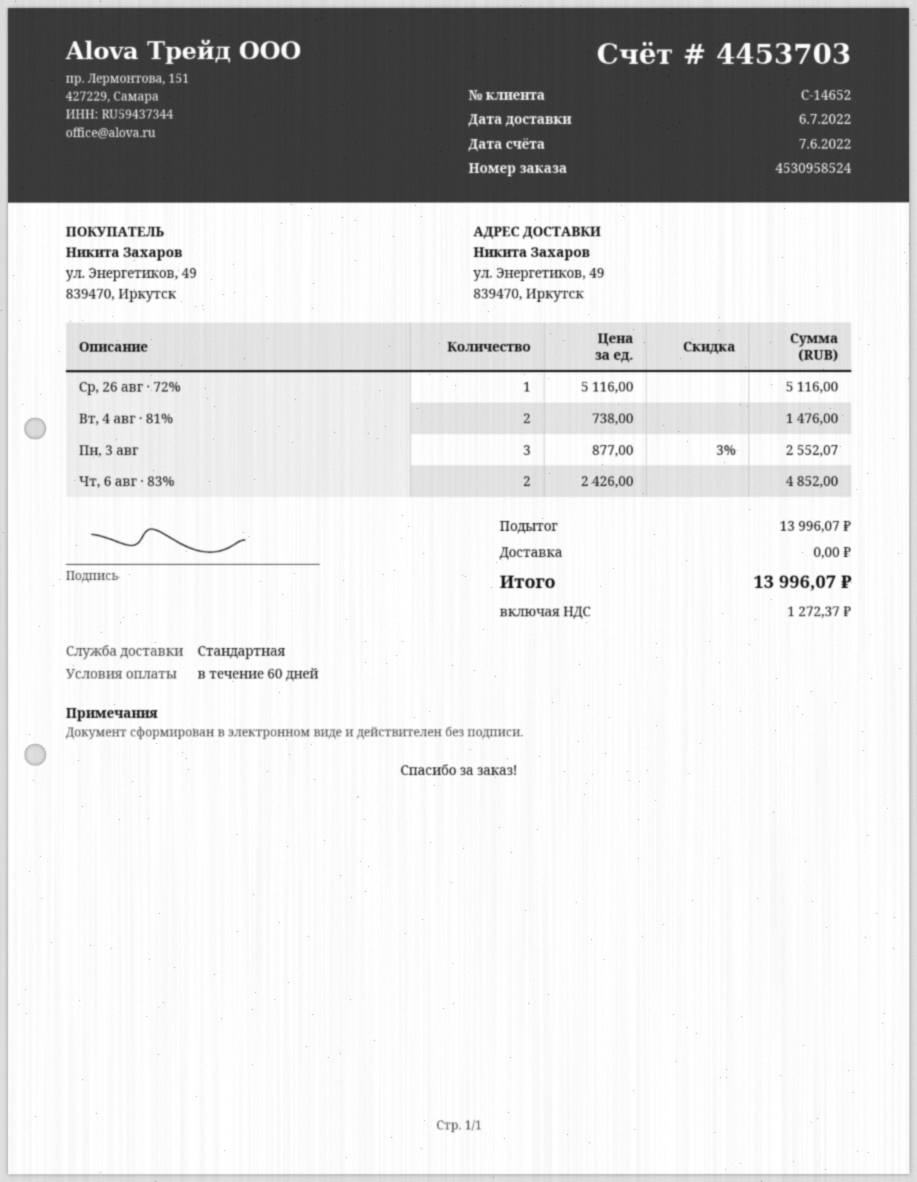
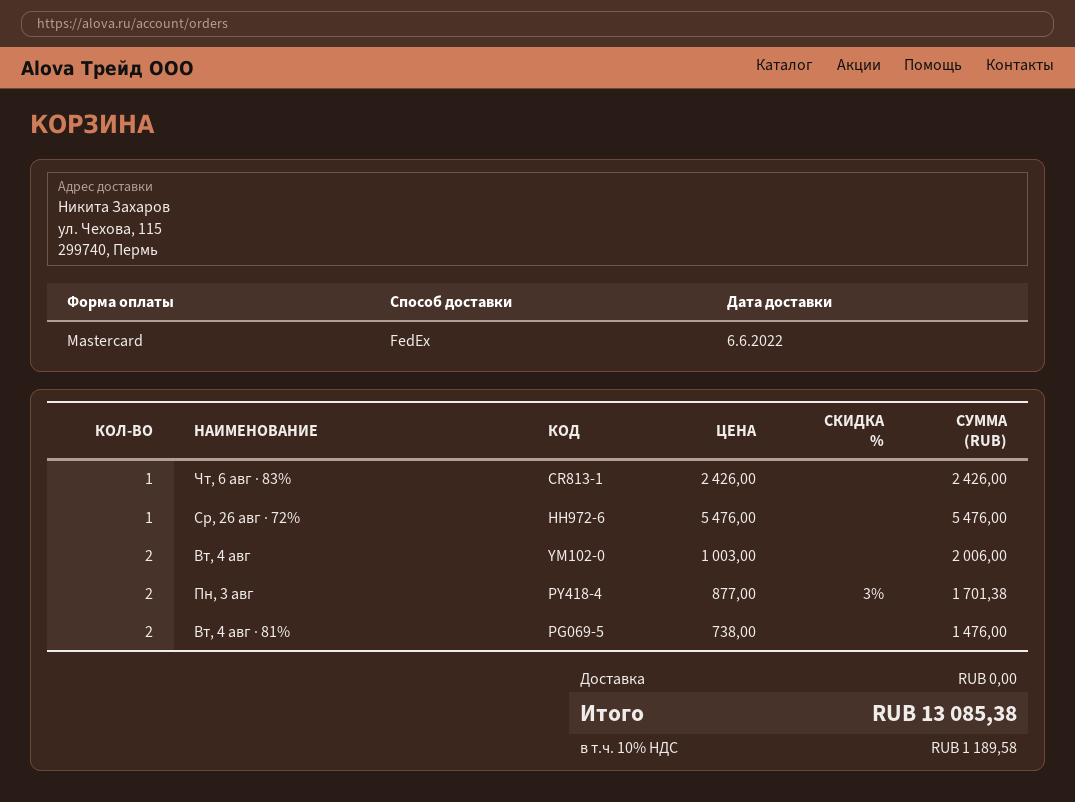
delivery date: 2022-07-06 -> 2022-06-06
shipping method: standard -> FedEx
ship to: ул. Энергетиков, 49, 839470, Иркутск -> ул. Чехова, 115, 299740, Пермь
Ср, 26 авг · 72%: 1 x 5116.00 = 5116.00 -> 1 x 5476.00 = 5476.00
Пн, 3 авг: 3 x 877.00 - 3% = 2552.07 -> 2 x 877.00 - 3% = 1701.38
Чт, 6 авг · 83%: 2 x 2426.00 = 4852.00 -> 1 x 2426.00 = 2426.00
Вт, 4 авг: none -> 2 x 1003.00 = 2006.00
tax: 1272.37 -> 1189.58
total: 13996.07 -> 13085.38

